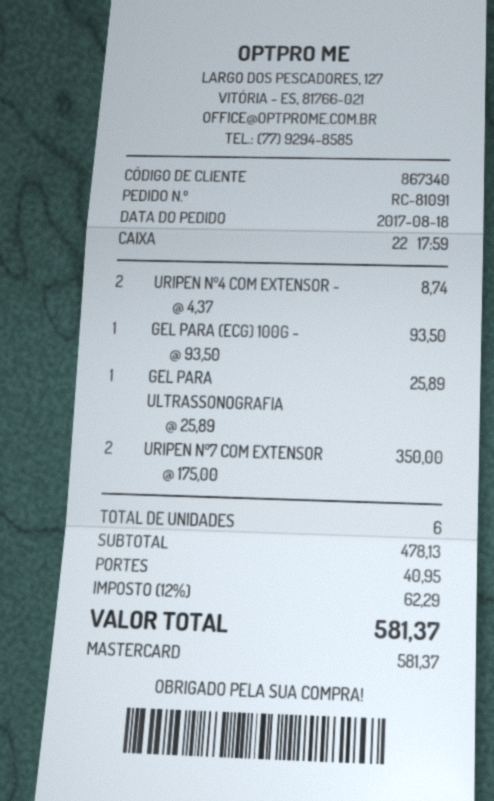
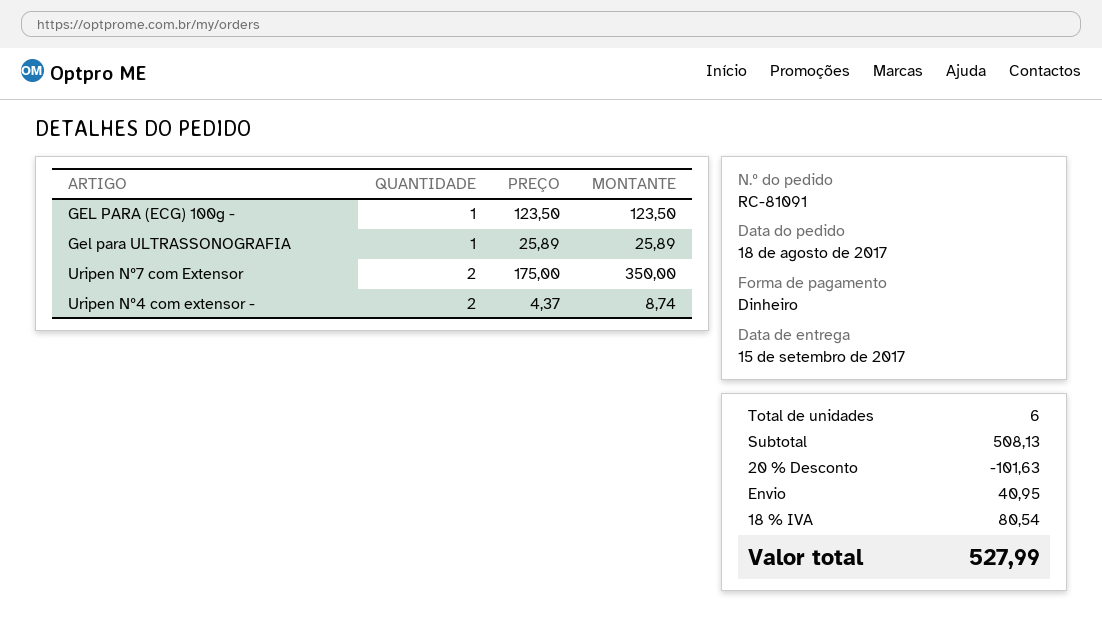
payment method: Mastercard -> cash
GEL PARA (ECG) 100G -: 1 x 93.50 = 93.50 -> 1 x 123.50 = 123.50
subtotal: 478.13 -> 508.13
discount: none -> 20% = 101.63
tax: 12% = 62.29 -> 18% = 80.54
total: 581.37 -> 527.99

